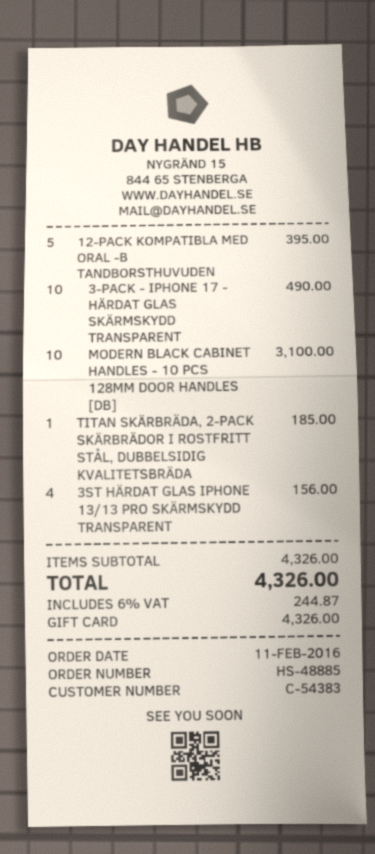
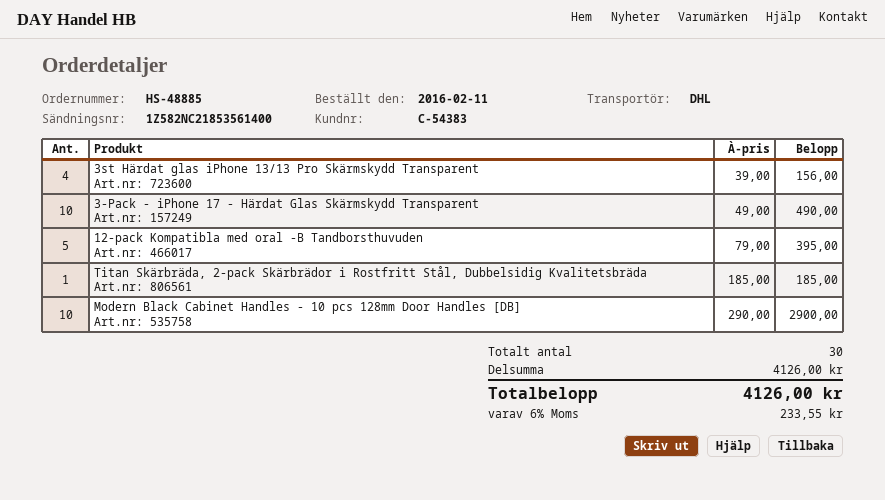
MODERN BLACK CABINET HANDLES - 10 PCS 128MM DOOR HANDLES [DB]: 10 for 3100.00 -> 10 for 2900.00
subtotal: 4326.00 -> 4126.00
tax: 6% = 244.87 -> 6% = 233.55
total: 4326.00 -> 4126.00

